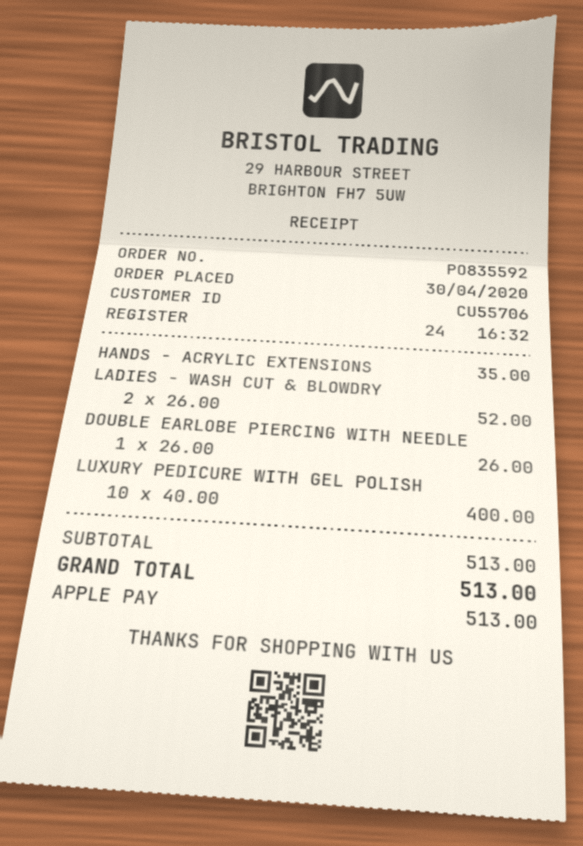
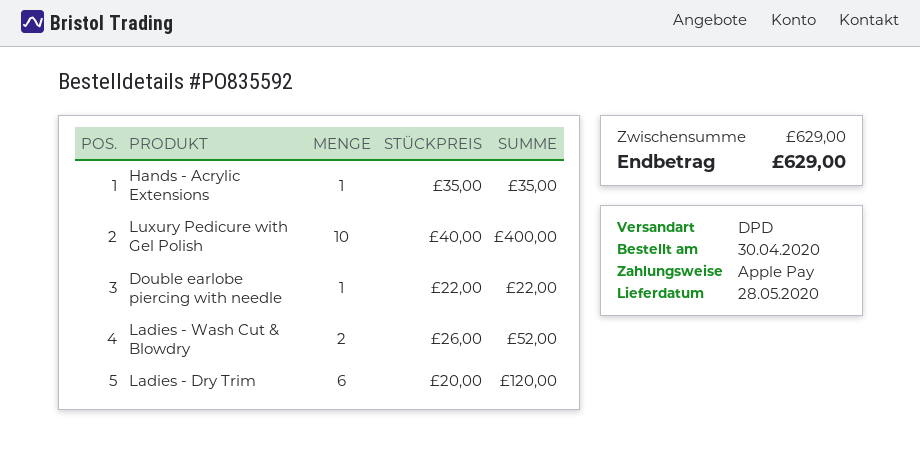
DOUBLE EARLOBE PIERCING WITH NEEDLE: 1 x 26.00 = 26.00 -> 1 x 22.00 = 22.00
Ladies - Dry Trim: none -> 6 x 20.00 = 120.00
subtotal: 513.00 -> 629.00
total: 513.00 -> 629.00

